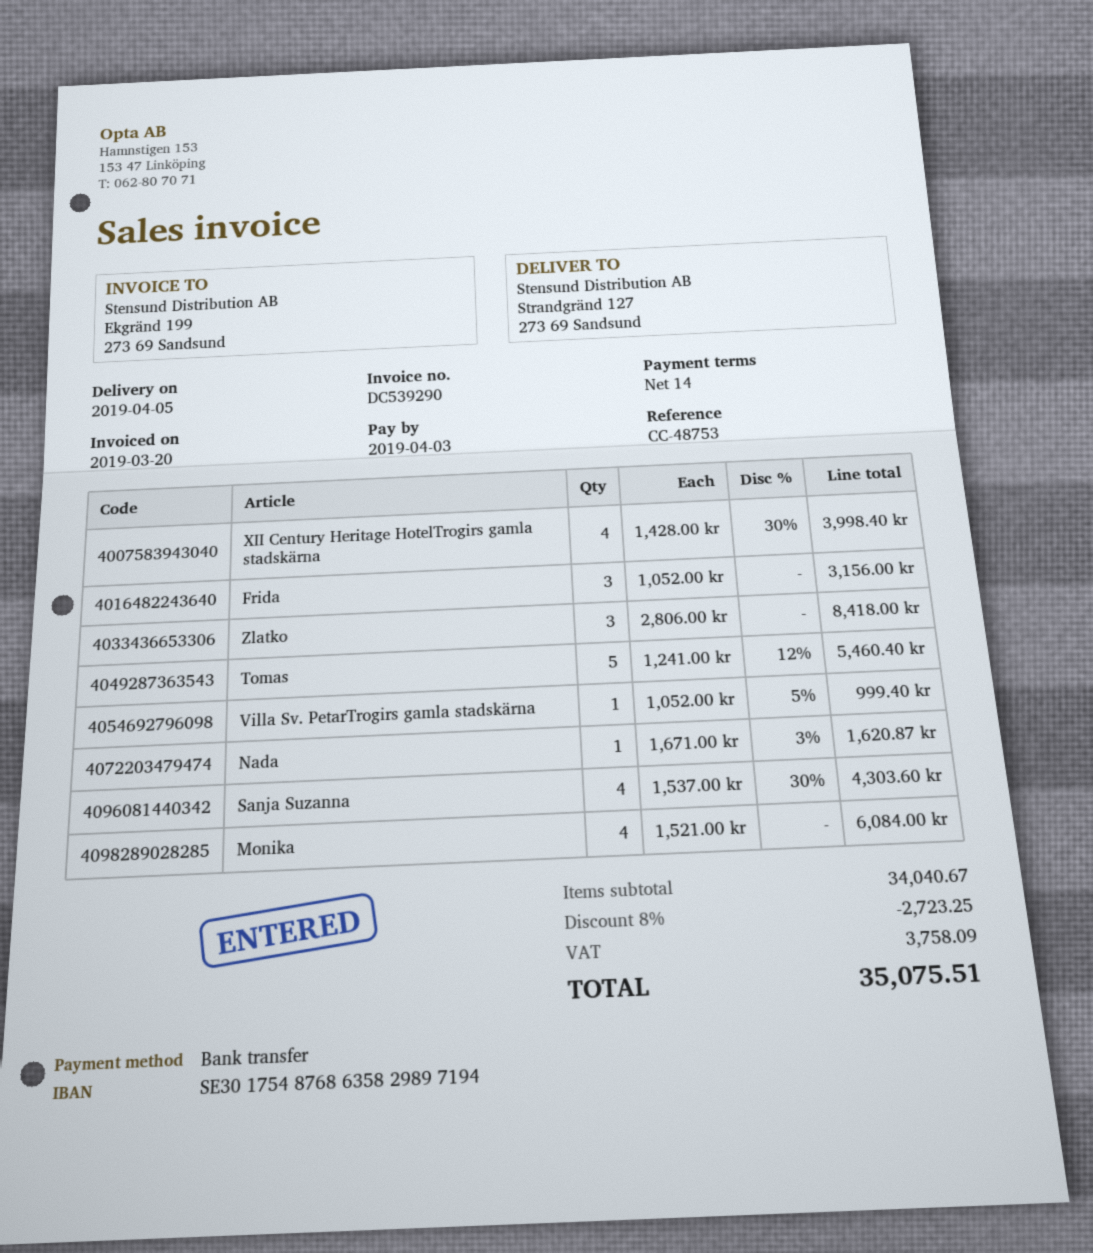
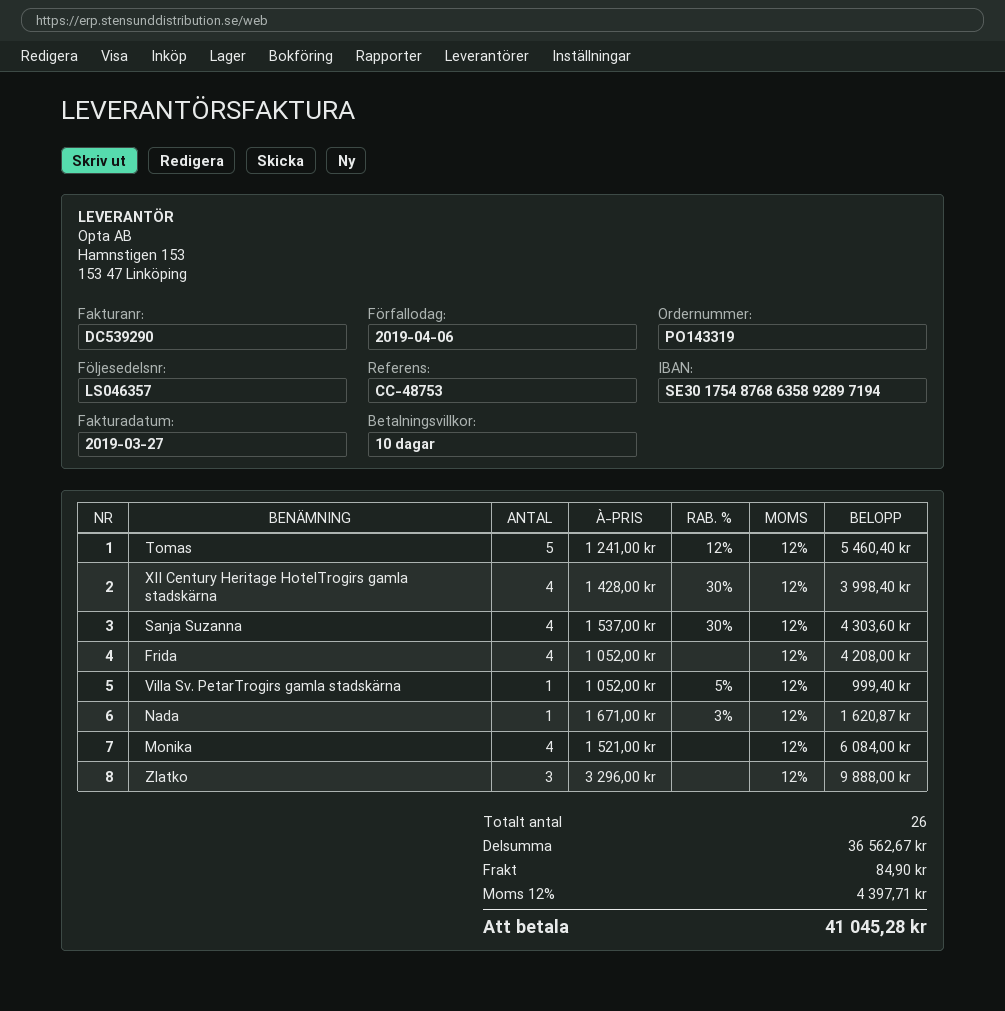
invoice date: 2019-03-20 -> 2019-03-27
payment terms: 14 days -> 10 days
due date: 2019-04-03 -> 2019-04-06
bank account: SE3017548768635829897194 -> SE3017548768635892897194
Frida: 3 x 1052.00 = 3156.00 -> 4 x 1052.00 = 4208.00
Zlatko: 3 x 2806.00 = 8418.00 -> 3 x 3296.00 = 9888.00
subtotal: 34040.67 -> 36562.67
discount: 8% = 2723.25 -> none
shipping: none -> 84.90
tax: 3758.09 -> 4397.71
total: 35075.51 -> 41045.28

